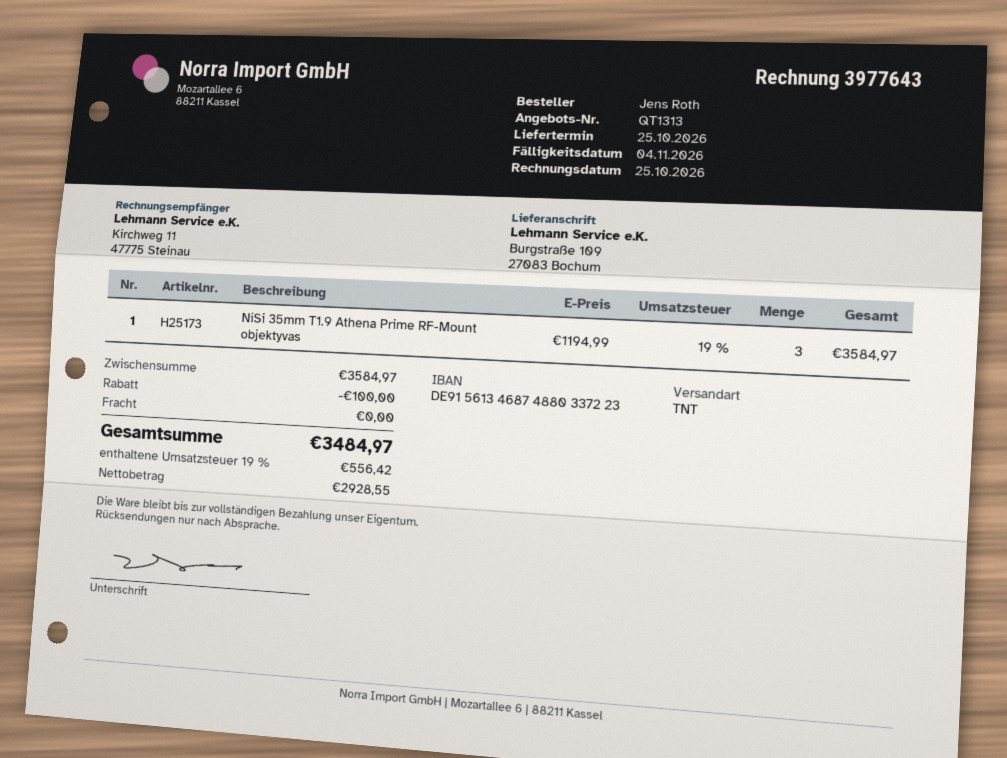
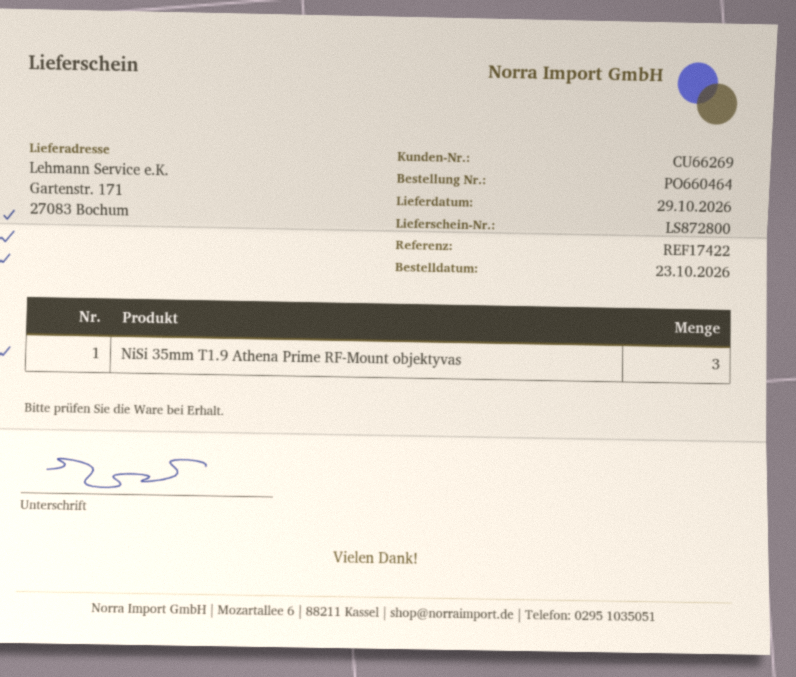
delivery date: 2026-10-25 -> 2026-10-29
ship to: Burgstraße 109, 27083 Bochum -> Gartenstr. 171, 27083 Bochum

